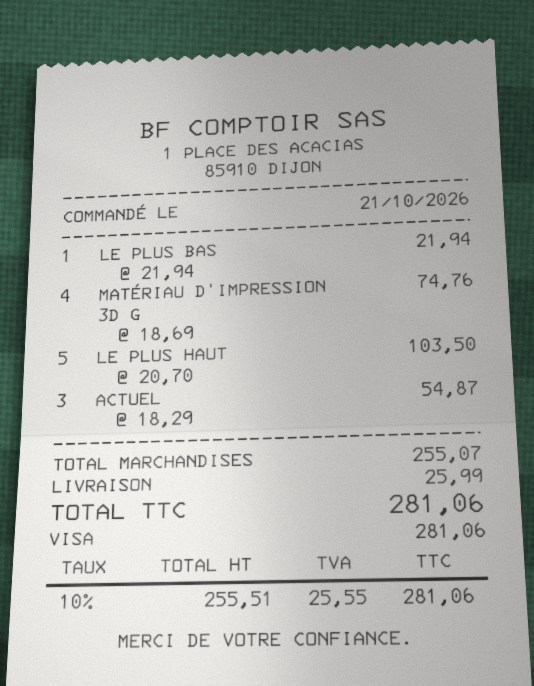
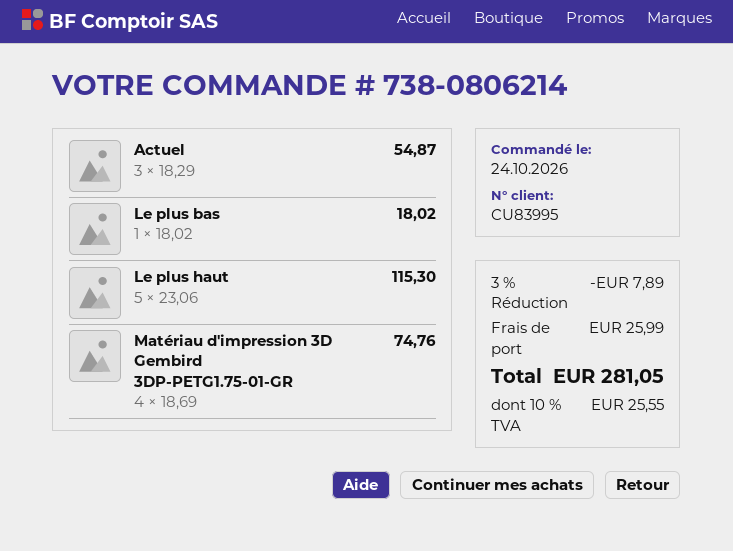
order date: 2026-10-21 -> 2026-10-24
LE PLUS BAS: 1 x 21.94 = 21.94 -> 1 x 18.02 = 18.02
LE PLUS HAUT: 5 x 20.70 = 103.50 -> 5 x 23.06 = 115.30
discount: none -> 3% = 7.89
total: 281.06 -> 281.05

